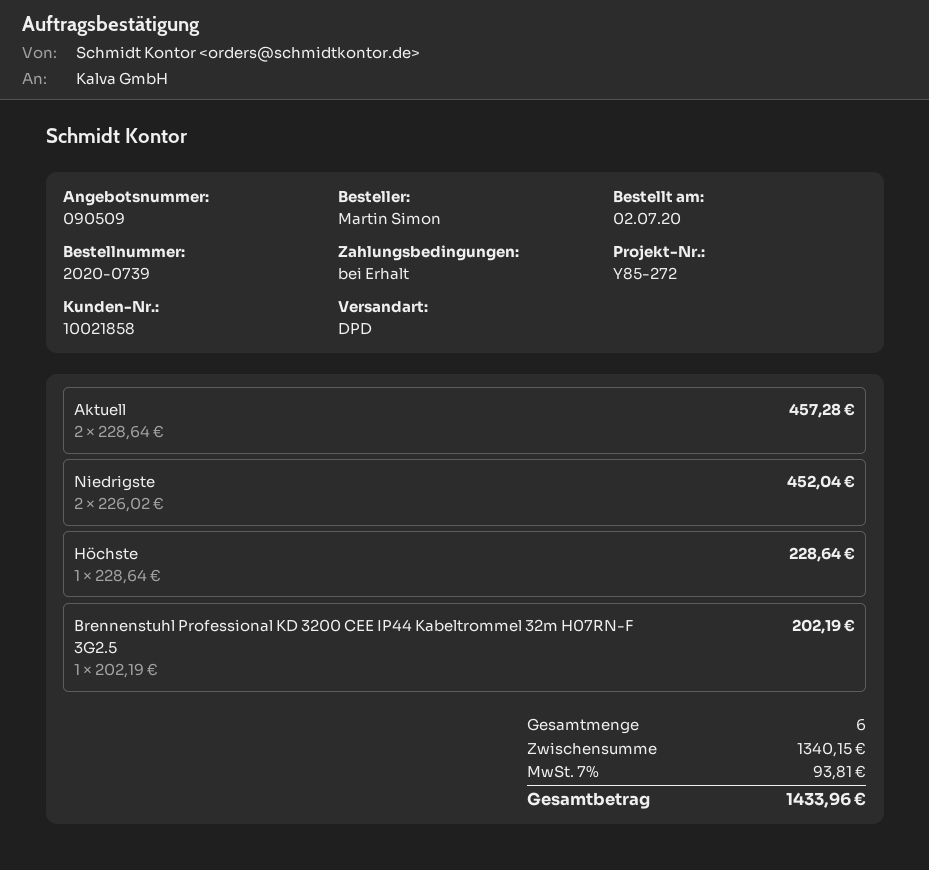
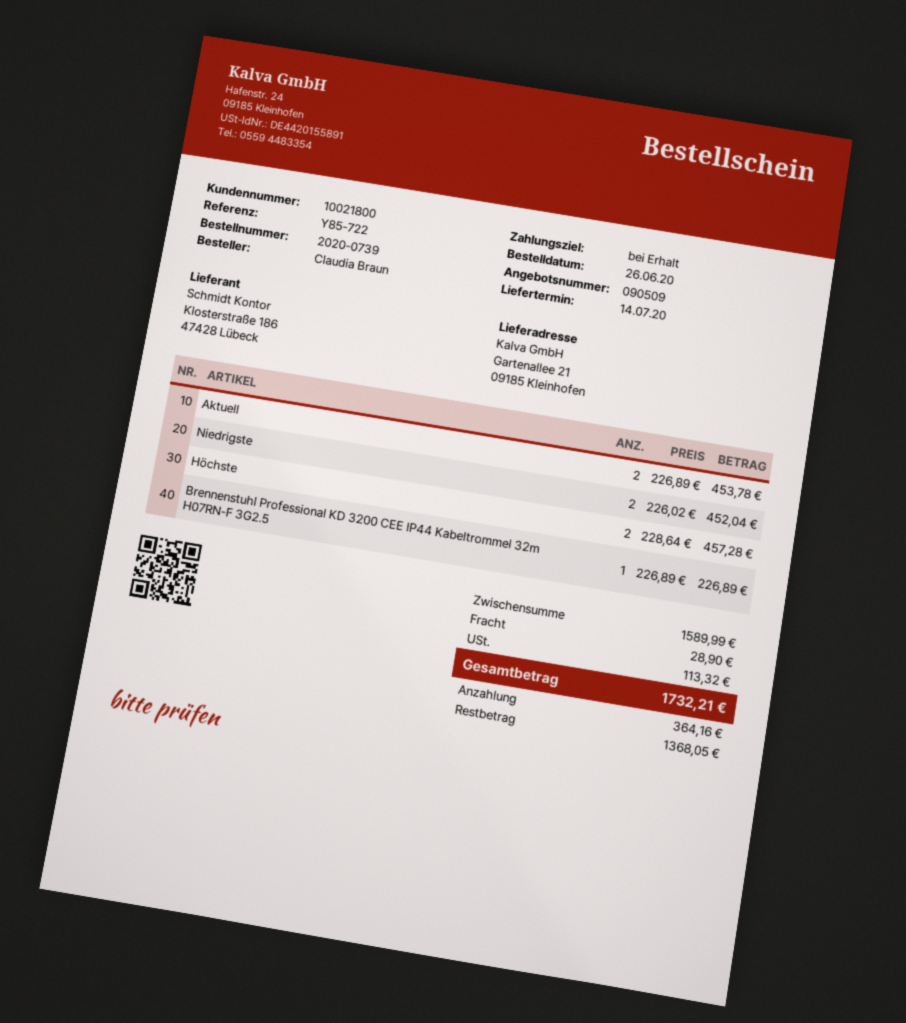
order date: 2020-07-02 -> 2020-06-26
customer number: 10021858 -> 10021800
reference: Y85-272 -> Y85-722
ordered by: Martin Simon -> Claudia Braun
Aktuell: 2 x 228.64 = 457.28 -> 2 x 226.89 = 453.78
Höchste: 1 x 228.64 = 228.64 -> 2 x 228.64 = 457.28
Brennenstuhl Professional KD 3200 CEE IP44 Kabeltrommel 32m H07RN-F 3G2.5: 1 x 202.19 = 202.19 -> 1 x 226.89 = 226.89
subtotal: 1340.15 -> 1589.99
shipping: none -> 28.90
tax: 93.81 -> 113.32
total: 1433.96 -> 1732.21

